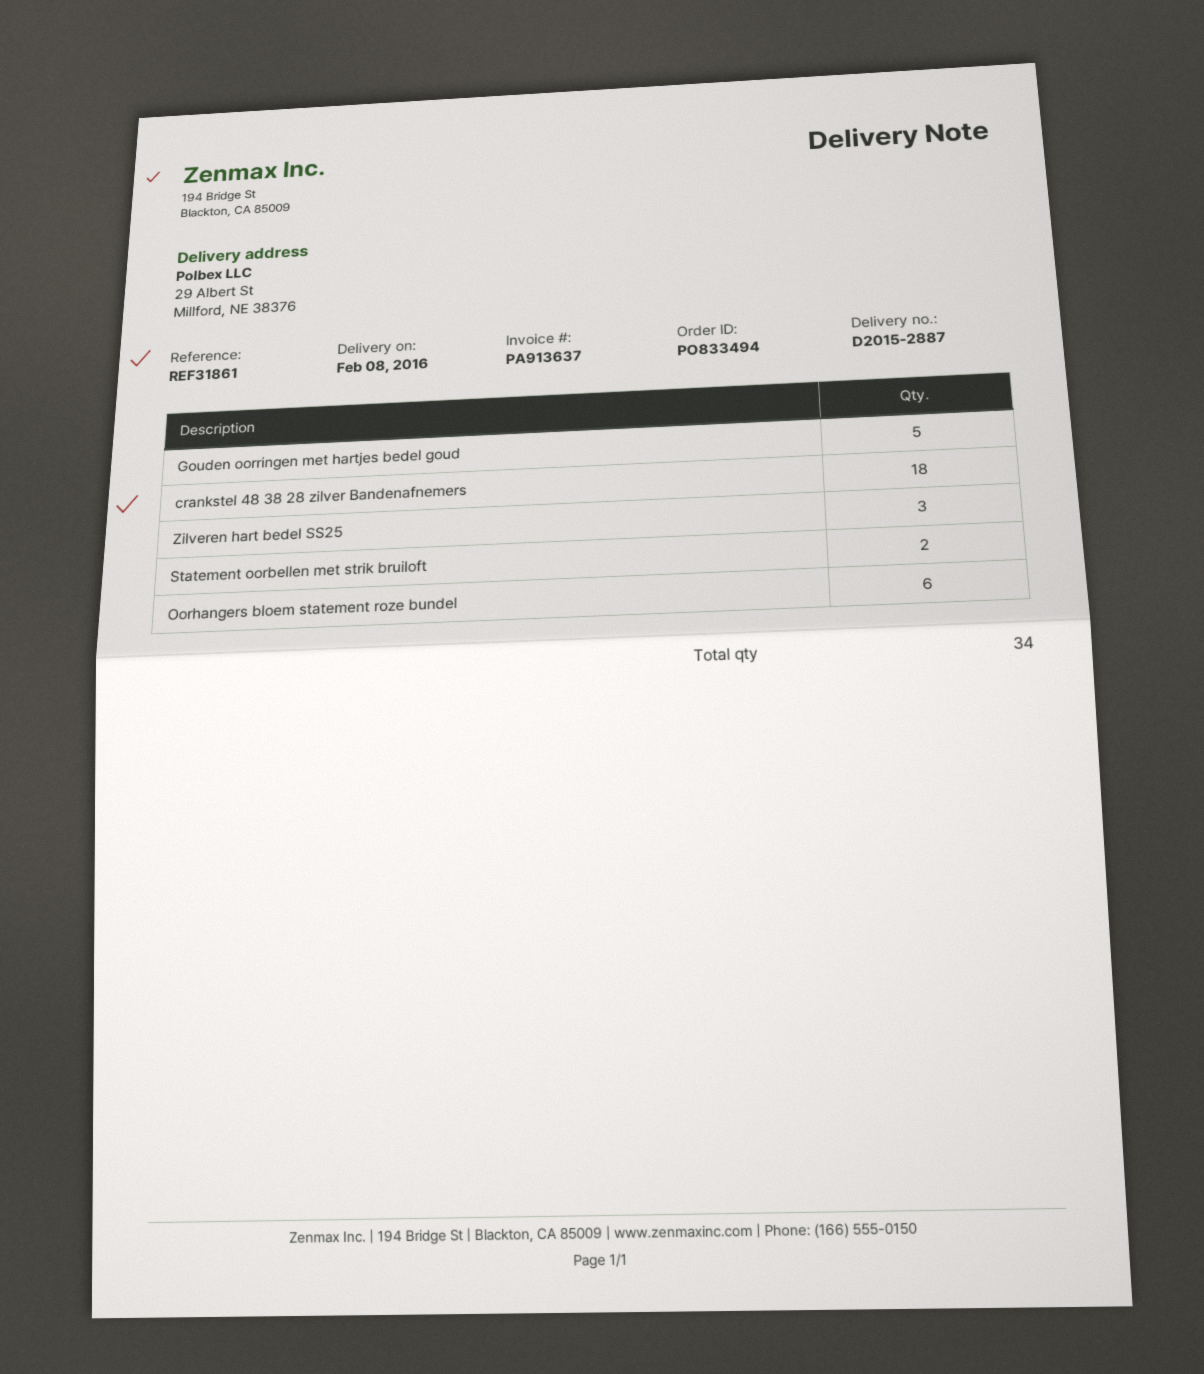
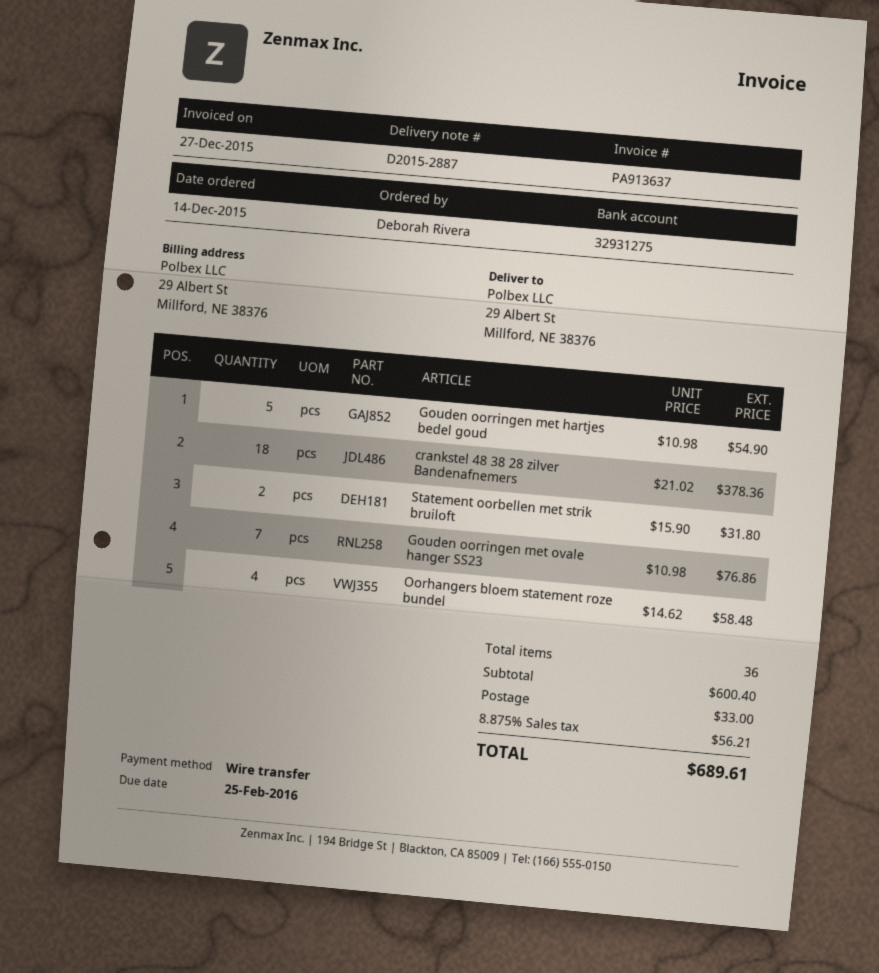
Zilveren hart bedel SS25: 3 -> none
Oorhangers bloem statement roze bundel: 6 -> 4
Gouden oorringen met ovale hanger SS23: none -> 7
total quantity: 34 -> 36

